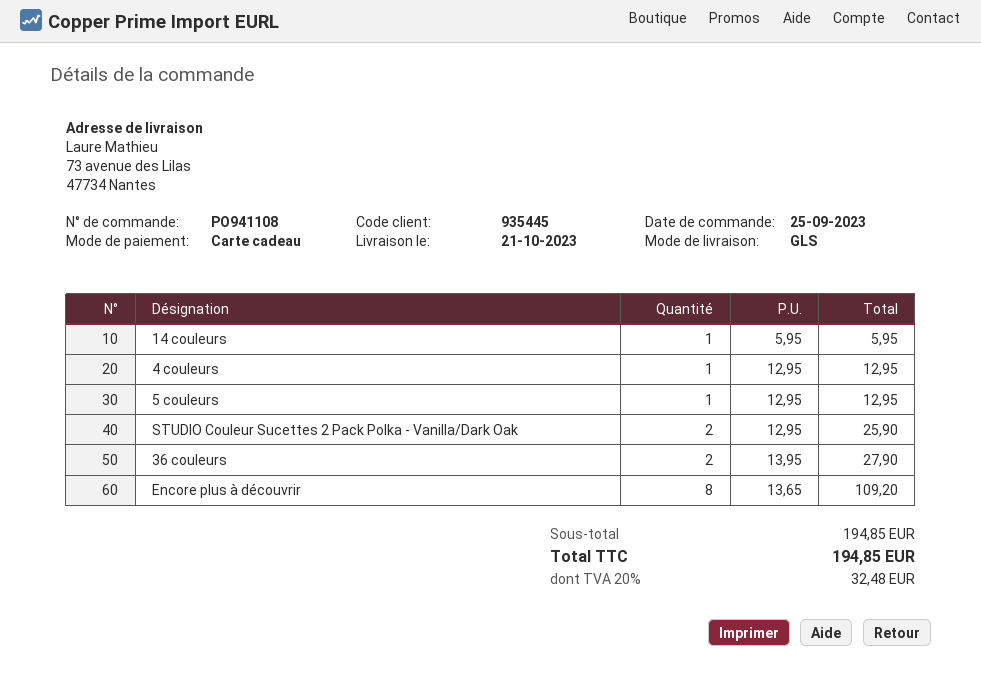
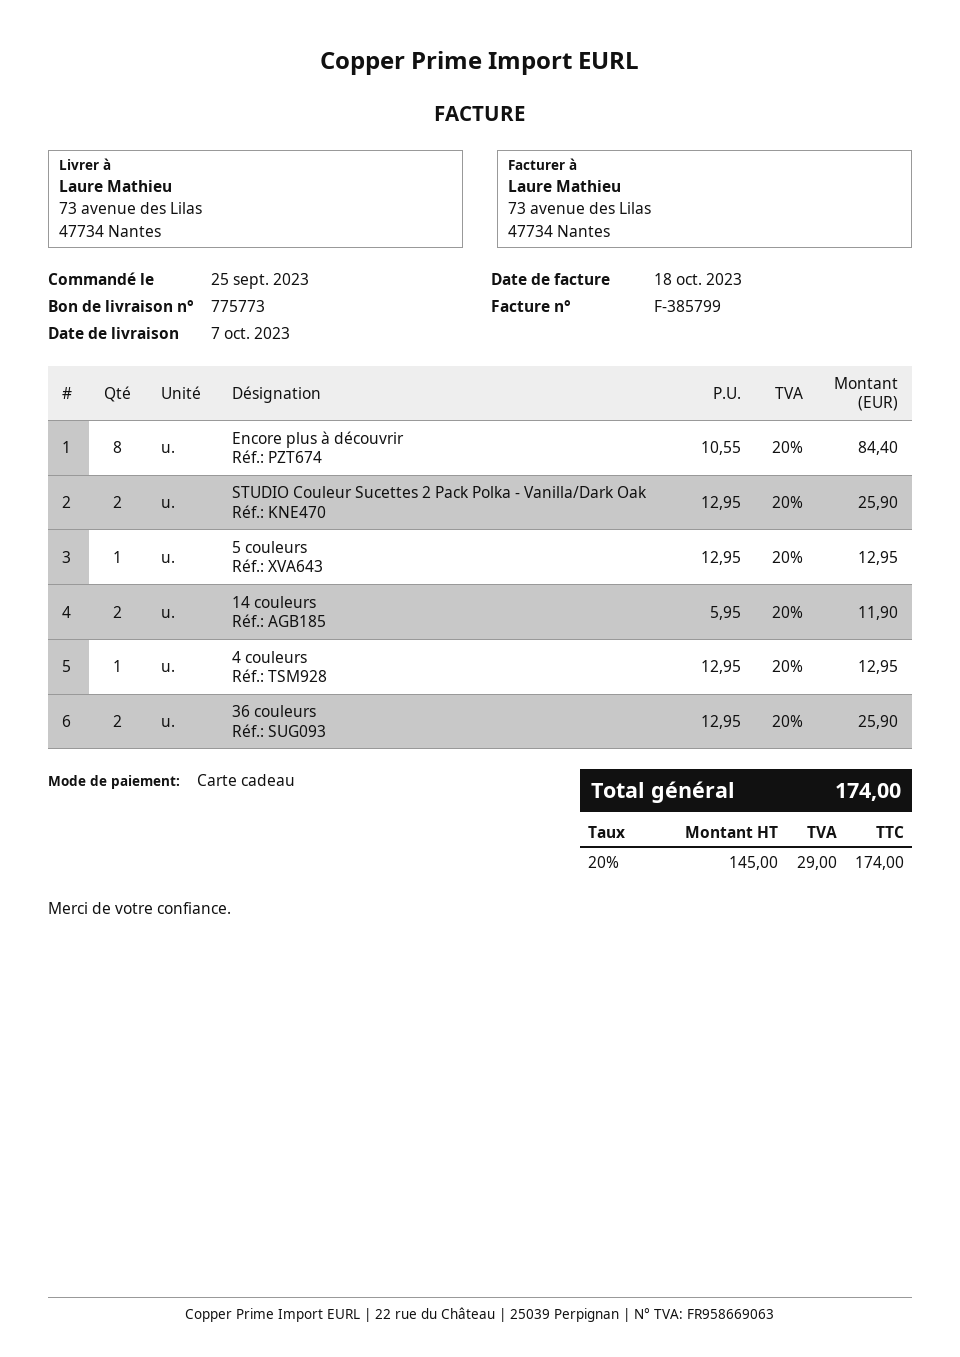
delivery date: 2023-10-21 -> 2023-10-07
14 couleurs: 1 x 5.95 = 5.95 -> 2 x 5.95 = 11.90
36 couleurs: 2 x 13.95 = 27.90 -> 2 x 12.95 = 25.90
Encore plus à découvrir: 8 x 13.65 = 109.20 -> 8 x 10.55 = 84.40
tax: 20% = 32.48 -> 20% = 29.00
total: 194.85 -> 174.00

